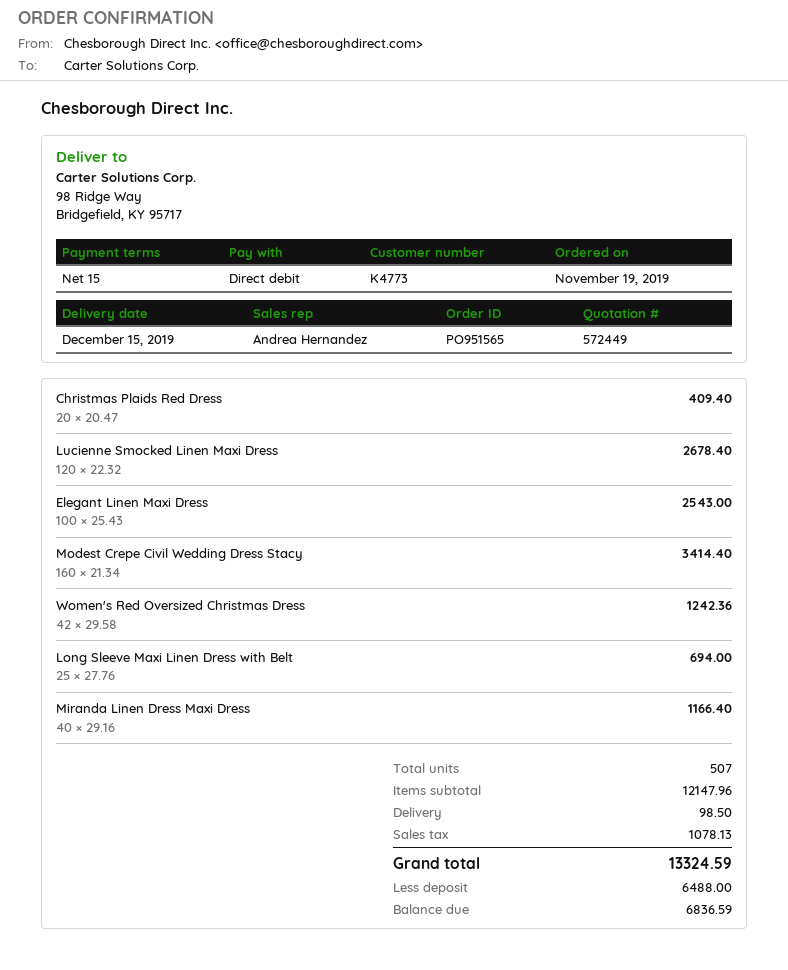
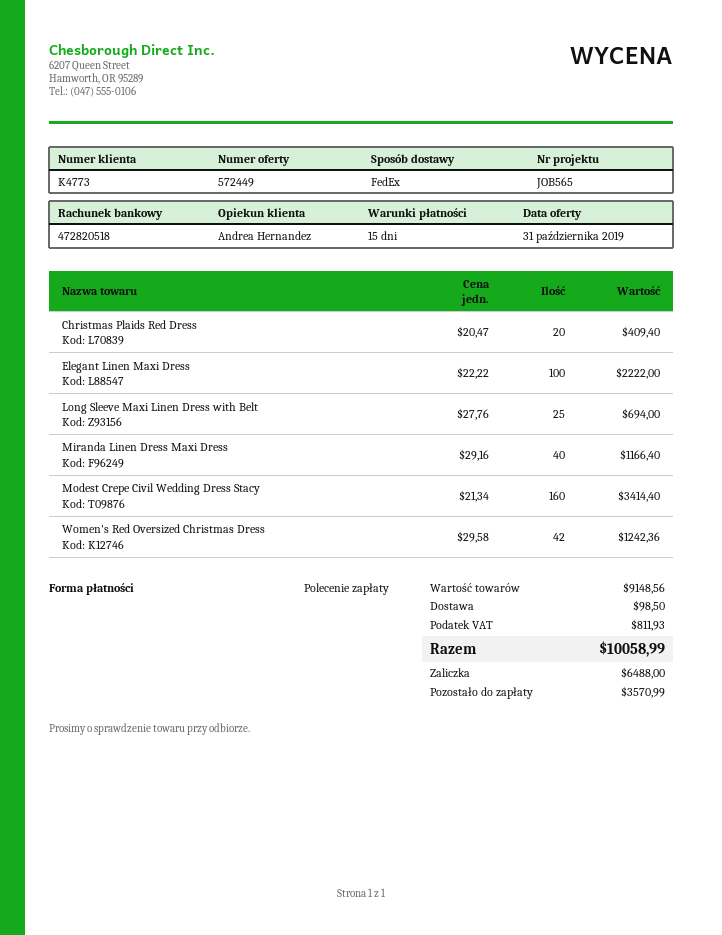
Lucienne Smocked Linen Maxi Dress: 120 x 22.32 = 2678.40 -> none
Elegant Linen Maxi Dress: 100 x 25.43 = 2543.00 -> 100 x 22.22 = 2222.00
subtotal: 12147.96 -> 9148.56
tax: 1078.13 -> 811.93
total: 13324.59 -> 10058.99
balance: 6836.59 -> 3570.99

